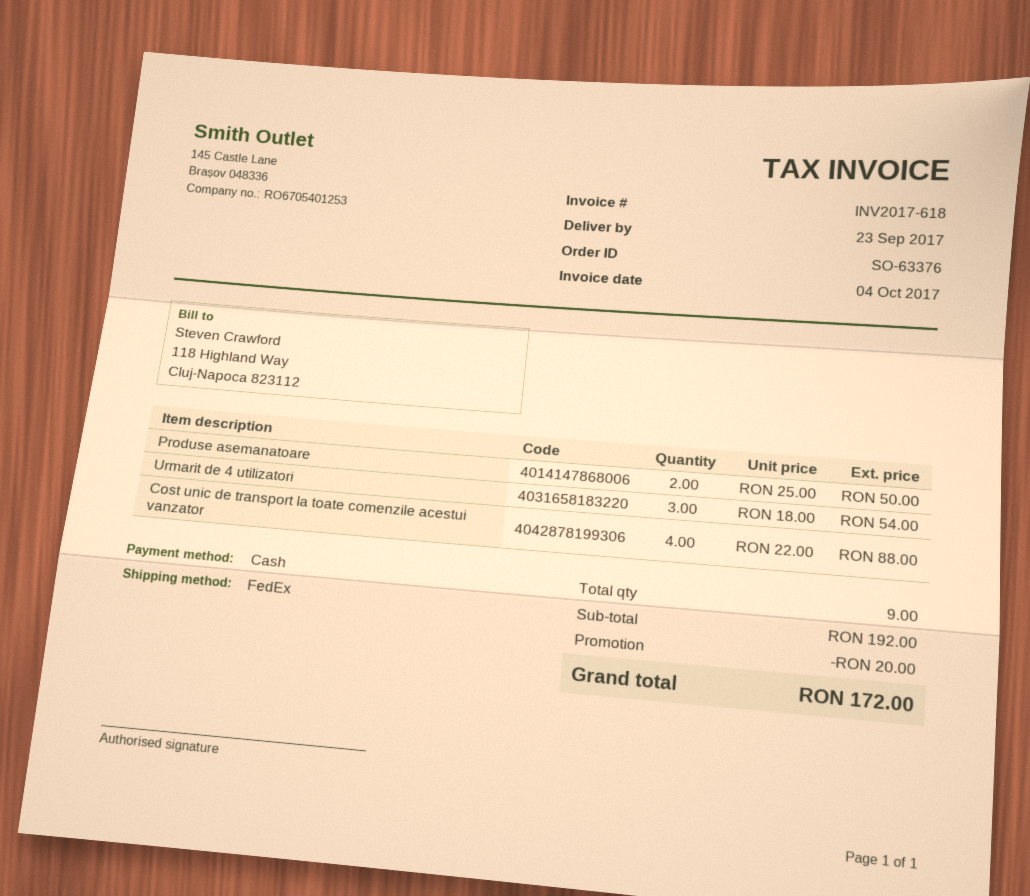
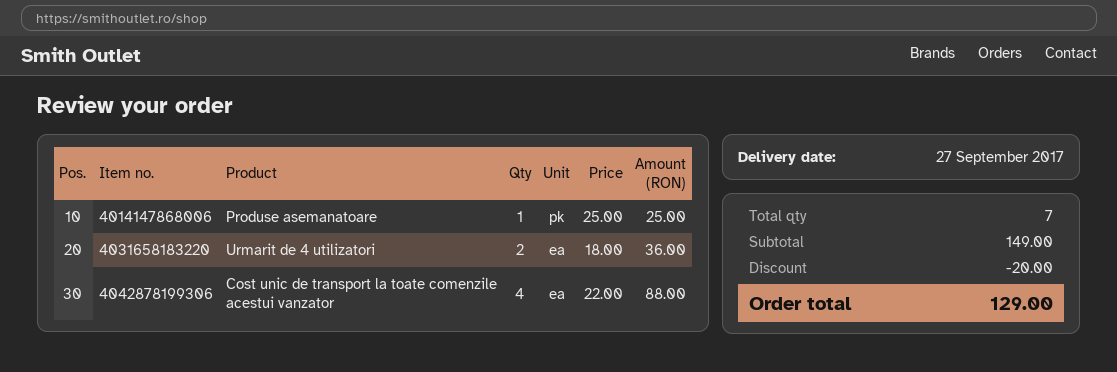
delivery date: 2017-09-23 -> 2017-09-27
Produse asemanatoare: 2 x 25.00 = 50.00 -> 1 x 25.00 = 25.00
Urmarit de 4 utilizatori: 3 x 18.00 = 54.00 -> 2 x 18.00 = 36.00
total quantity: 9 -> 7
subtotal: 192.00 -> 149.00
total: 172.00 -> 129.00

